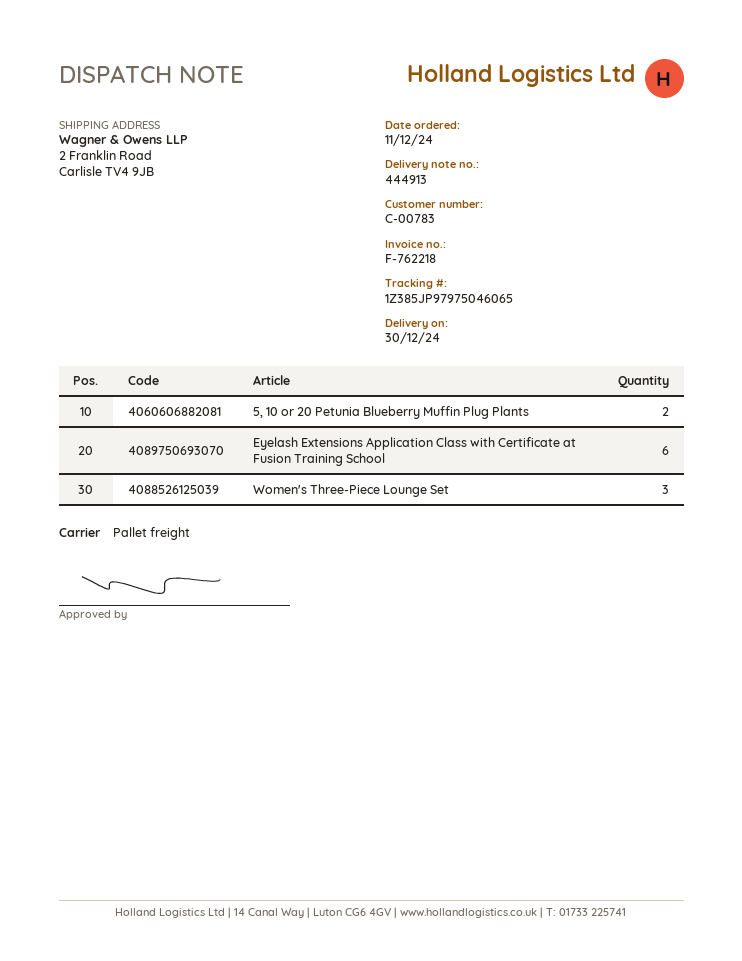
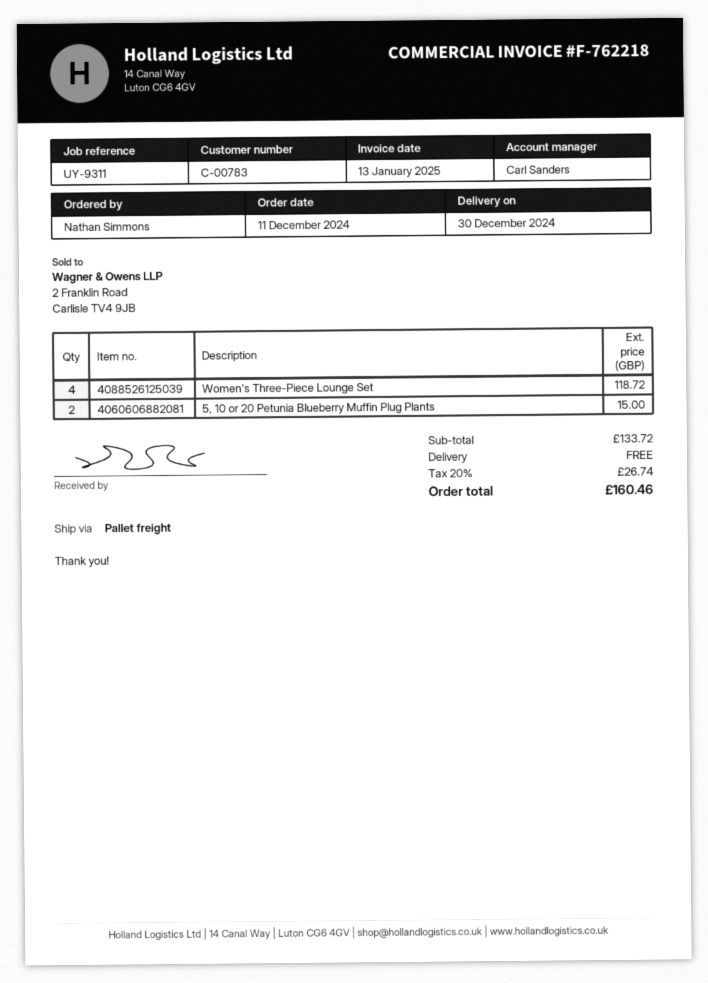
Eyelash Extensions Application Class with Certificate at Fusion Training School: 6 -> none
Women's Three-Piece Lounge Set: 3 -> 4

